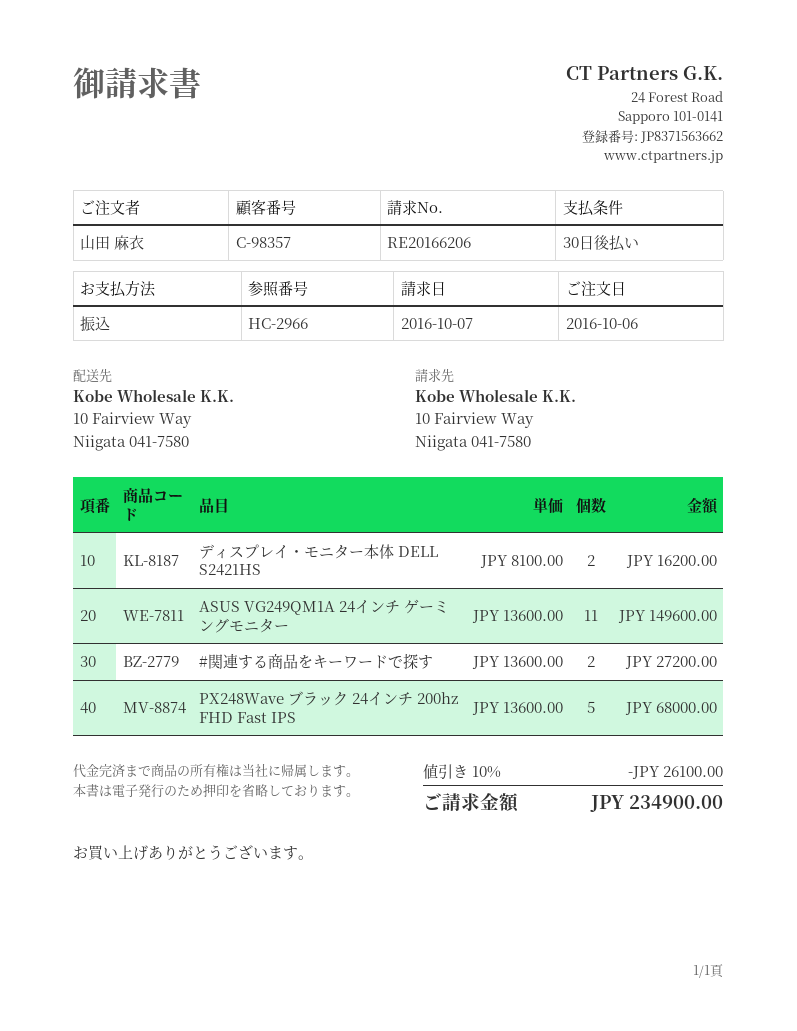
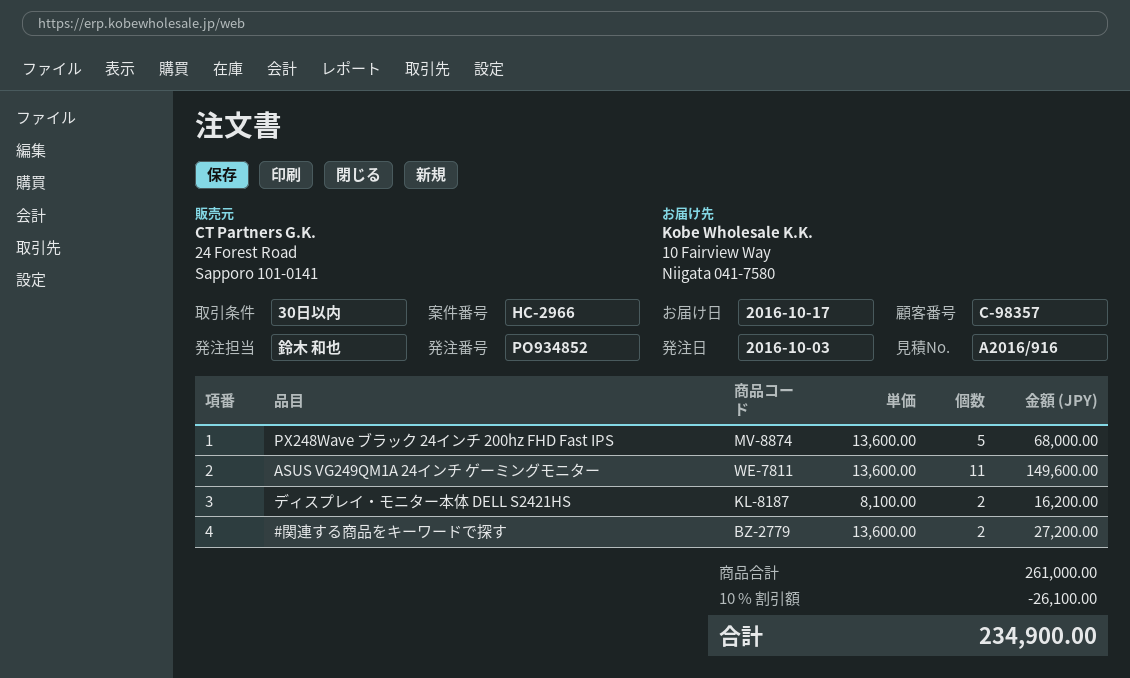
order date: 2016-10-06 -> 2016-10-03
ordered by: 山田 麻衣 -> 鈴木 和也

